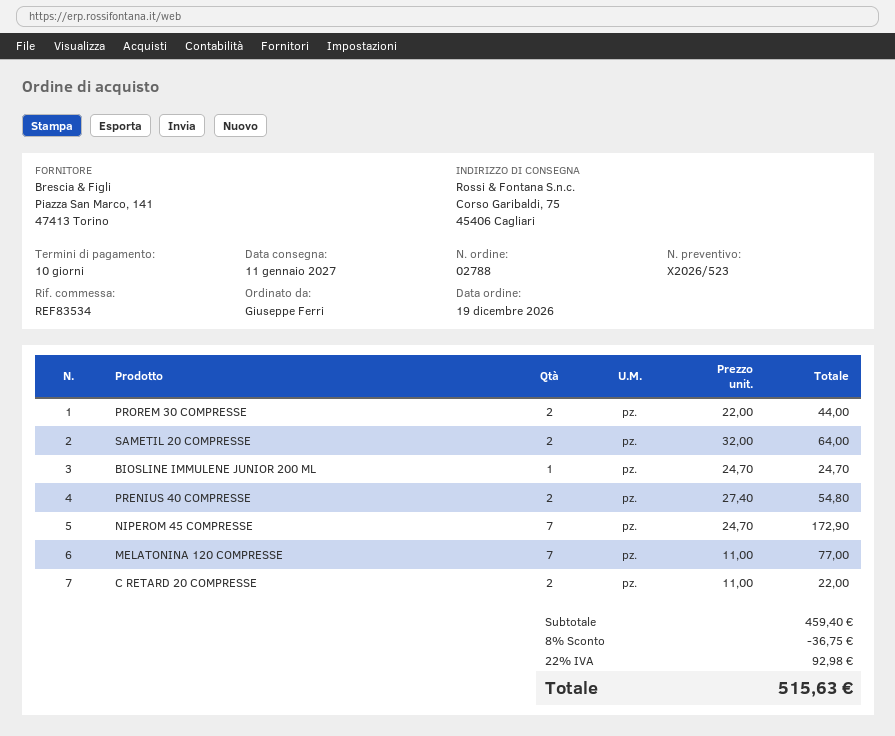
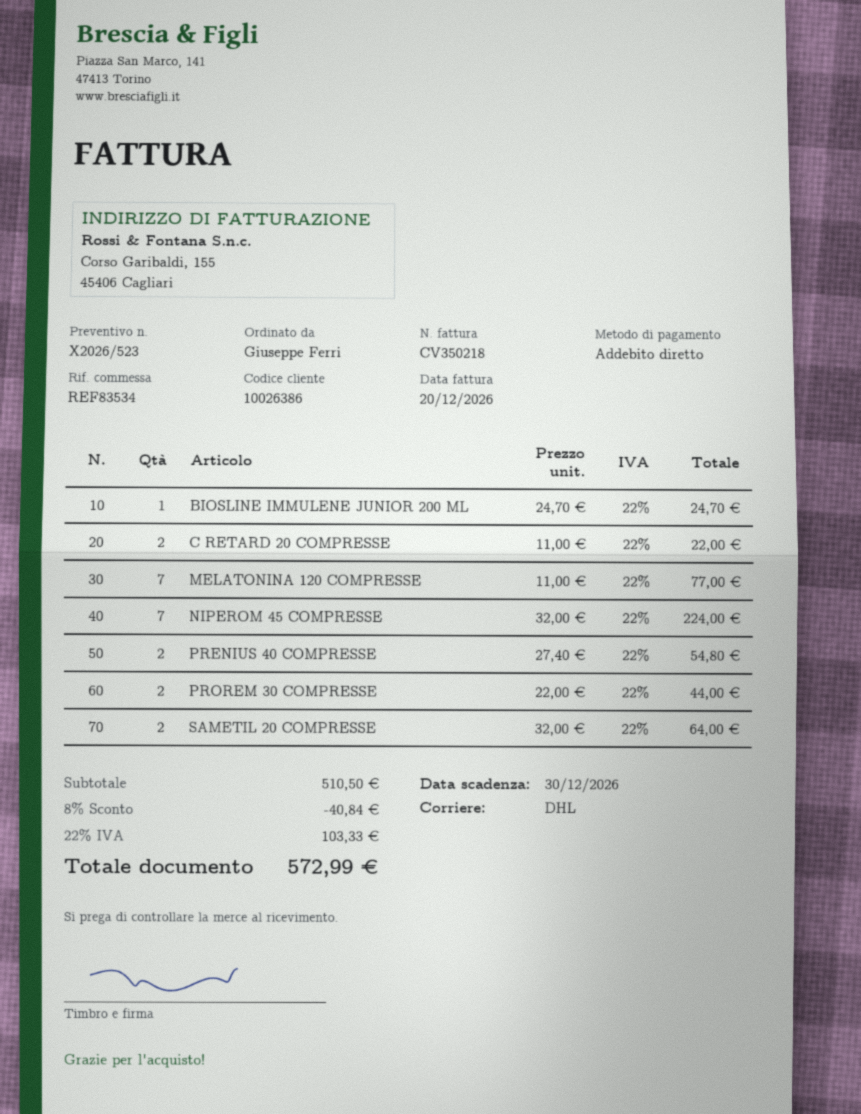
NIPEROM 45 COMPRESSE: 7 x 24.70 = 172.90 -> 7 x 32.00 = 224.00
subtotal: 459.40 -> 510.50
discount: 8% = 36.75 -> 8% = 40.84
tax: 22% = 92.98 -> 22% = 103.33
total: 515.63 -> 572.99

